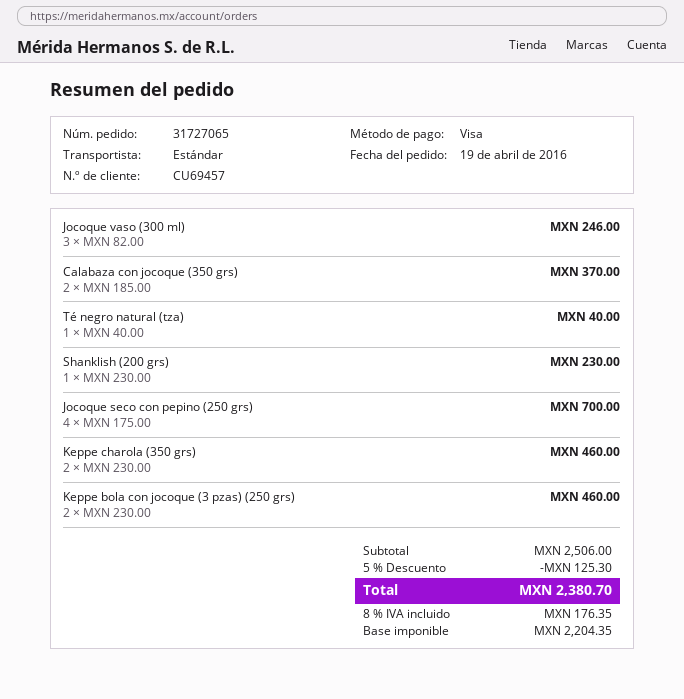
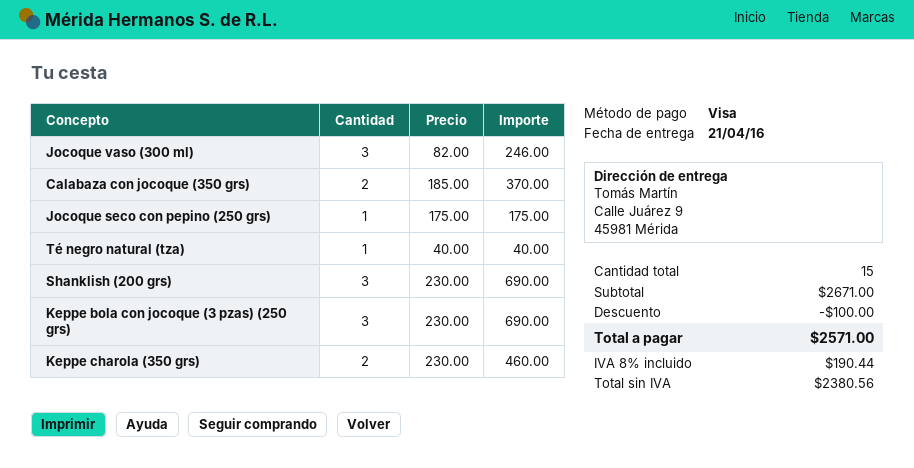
Shanklish (200 grs): 1 x 230.00 = 230.00 -> 3 x 230.00 = 690.00
Jocoque seco con pepino (250 grs): 4 x 175.00 = 700.00 -> 1 x 175.00 = 175.00
Keppe bola con jocoque (3 pzas) (250 grs): 2 x 230.00 = 460.00 -> 3 x 230.00 = 690.00
subtotal: 2506.00 -> 2671.00
discount: 125.30 -> 100.00
net: 2204.35 -> 2380.56
tax: 8% = 176.35 -> 8% = 190.44
total: 2380.70 -> 2571.00

